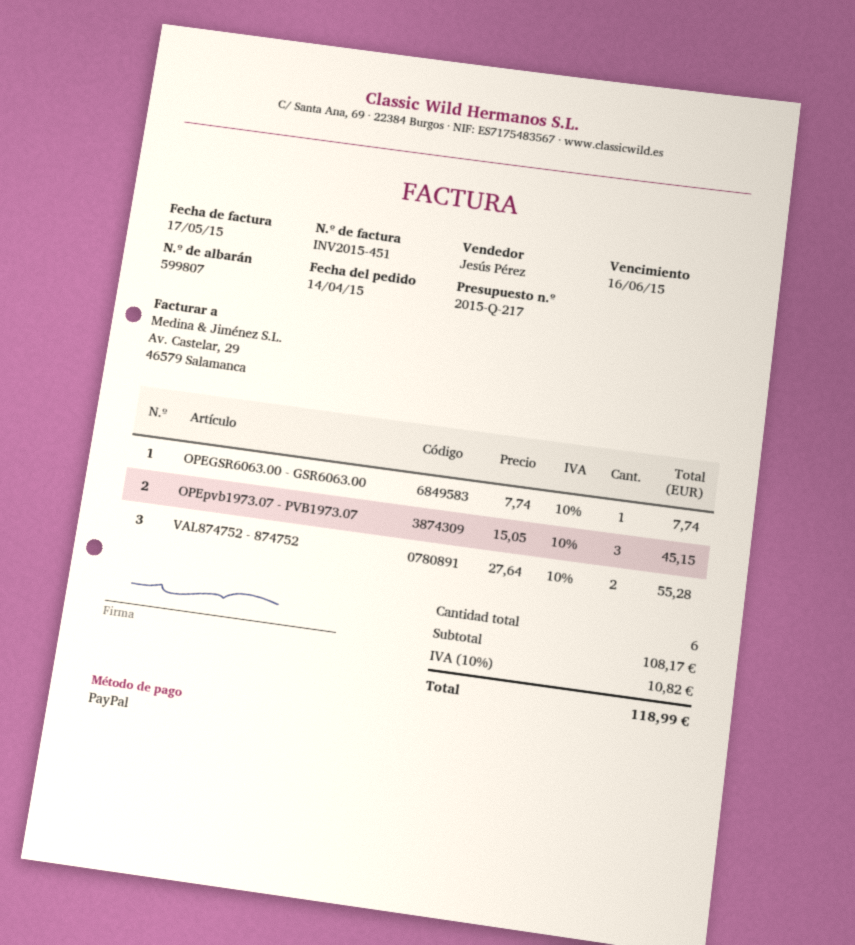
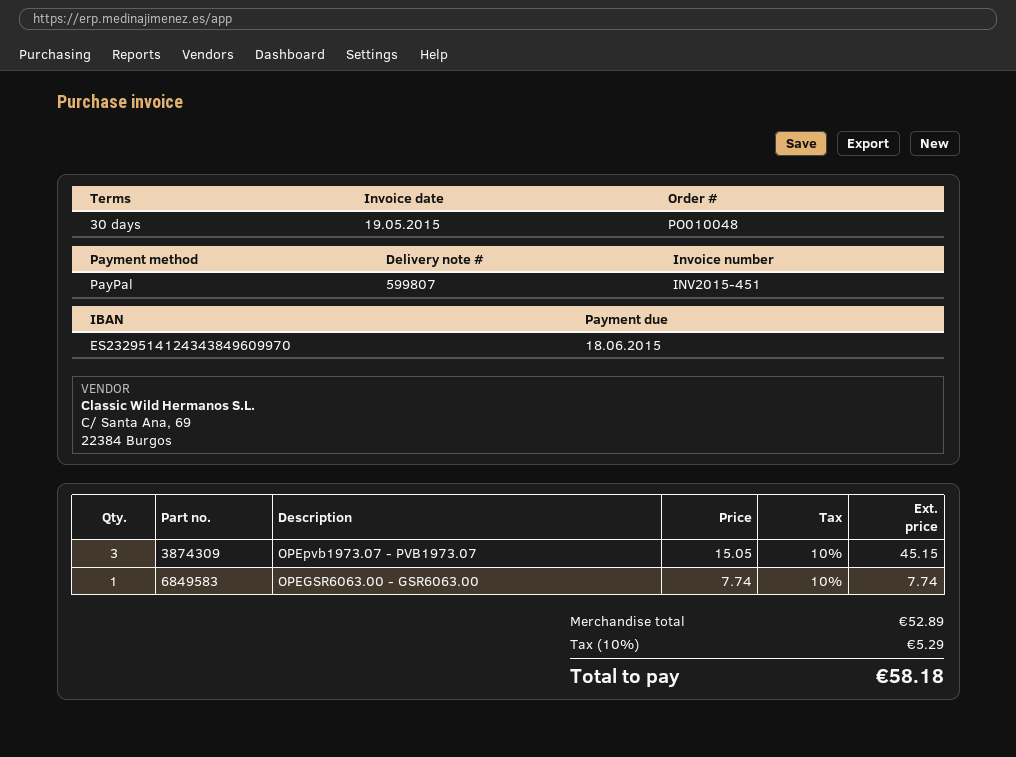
invoice date: 2015-05-17 -> 2015-05-19
due date: 2015-06-16 -> 2015-06-18
VAL874752 - 874752: 2 x 27.64 = 55.28 -> none
subtotal: 108.17 -> 52.89
tax: 10% = 10.82 -> 10% = 5.29
total: 118.99 -> 58.18

